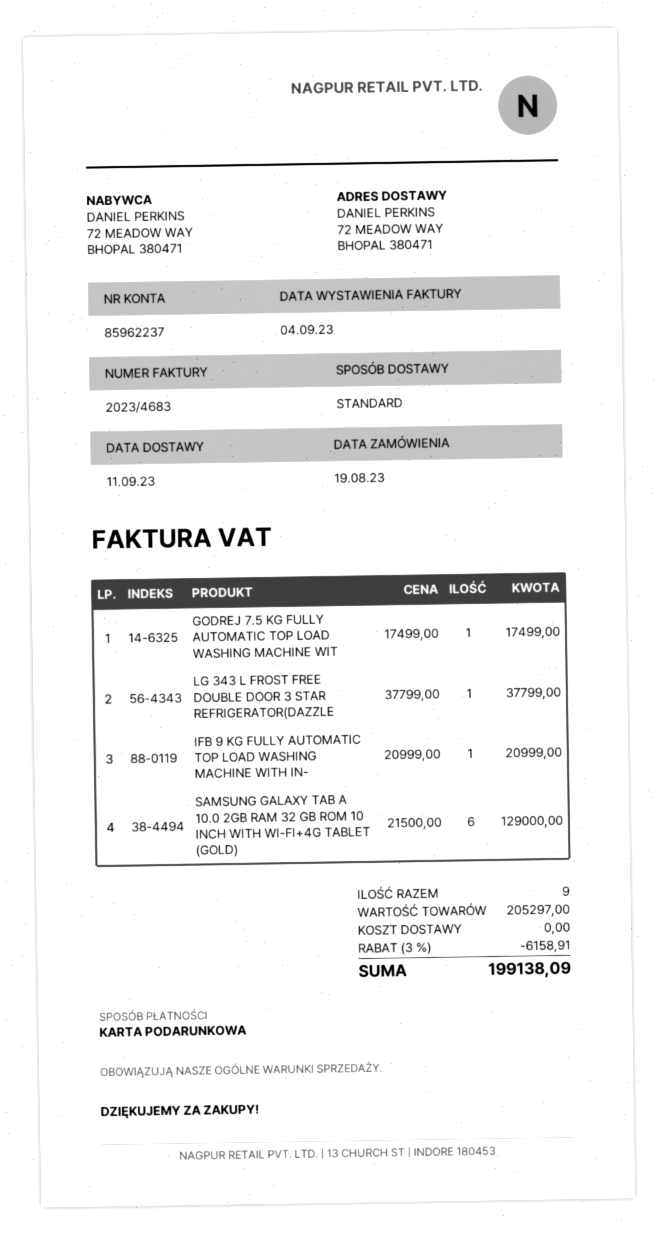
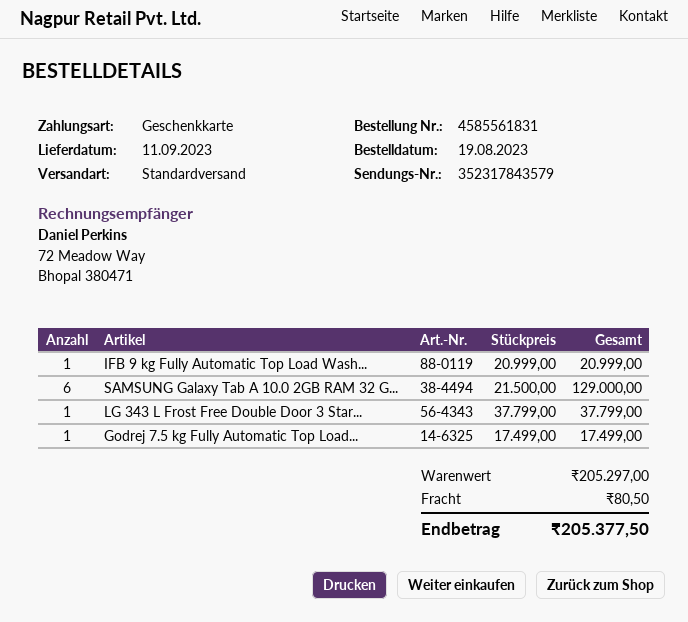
discount: 3% = 6158.91 -> none
shipping: 0.00 -> 80.50
total: 199138.09 -> 205377.50

